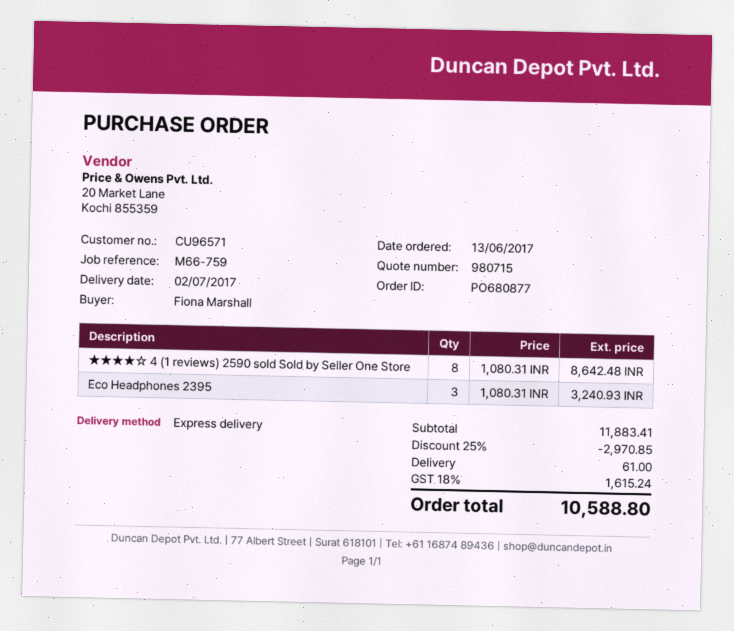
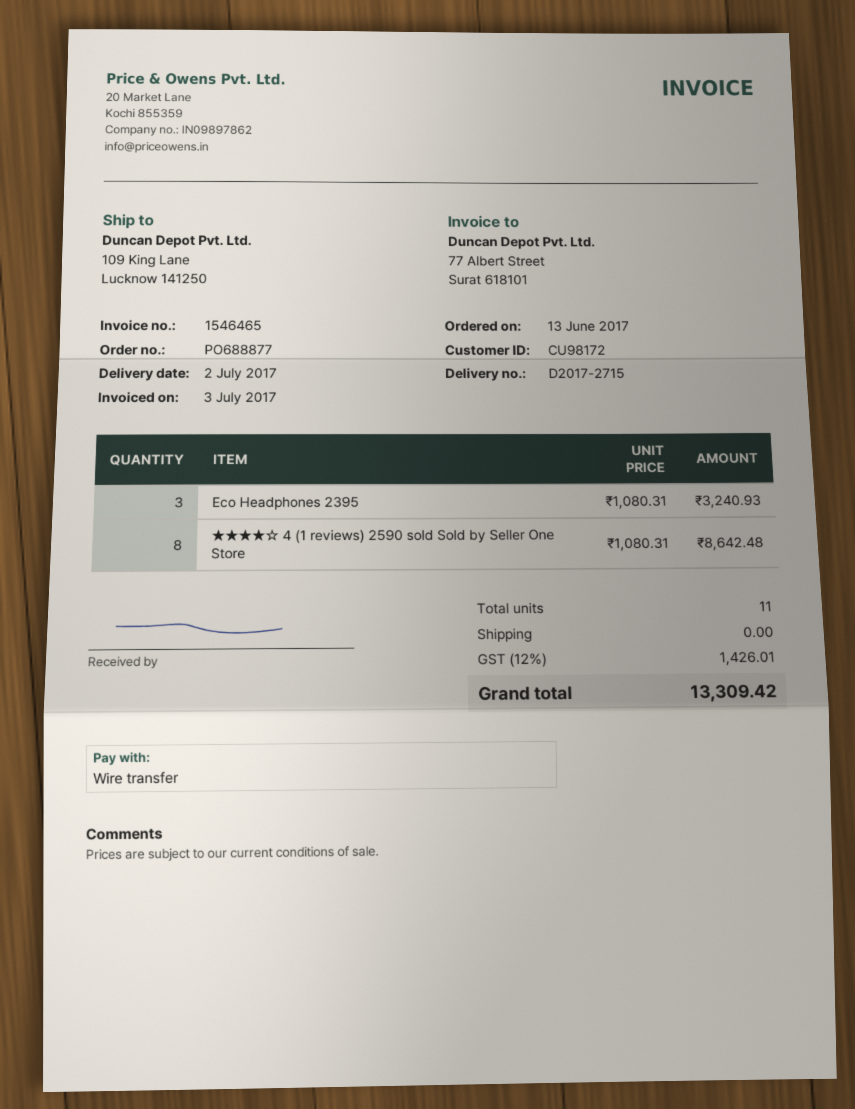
order number: PO680877 -> PO688877
customer number: CU96571 -> CU98172
discount: 25% = 2970.85 -> none
shipping: 61.00 -> 0.00
tax: 18% = 1615.24 -> 12% = 1426.01
total: 10588.80 -> 13309.42

